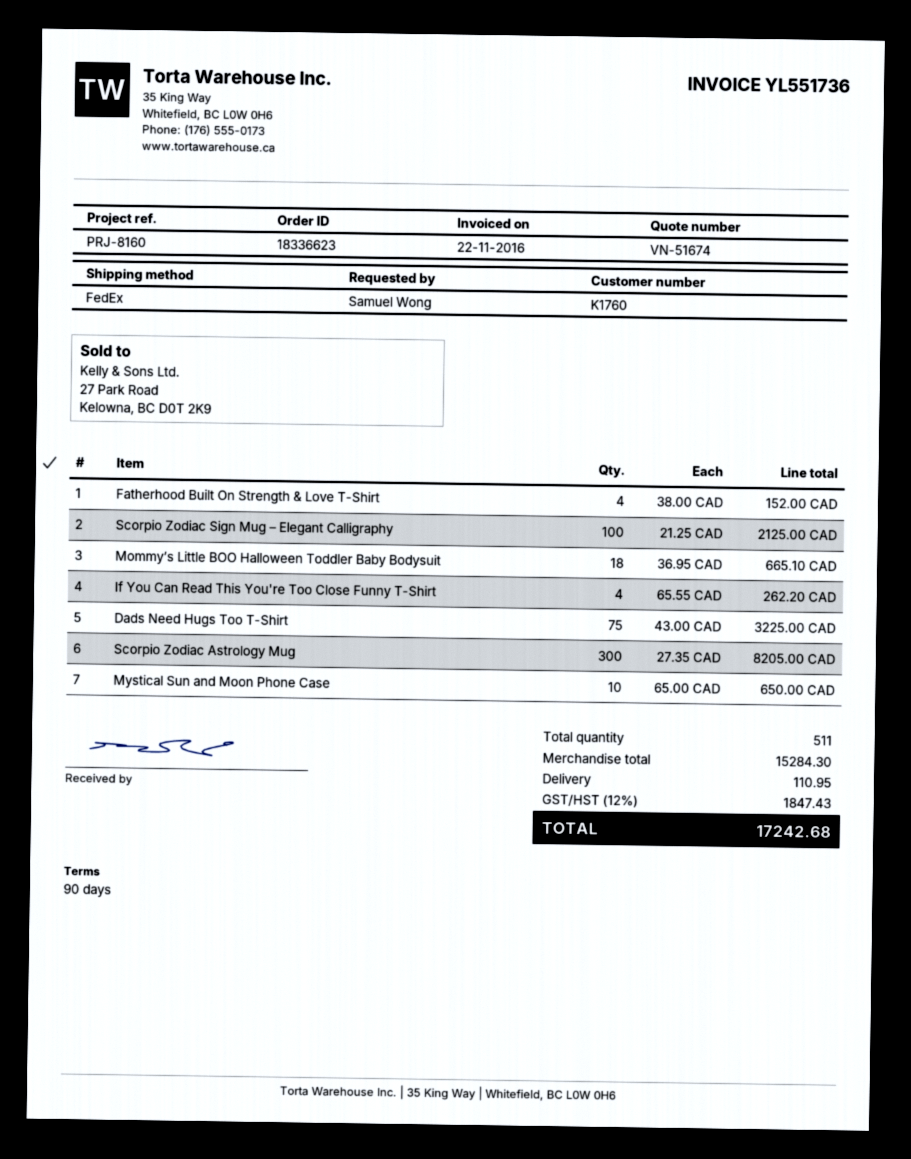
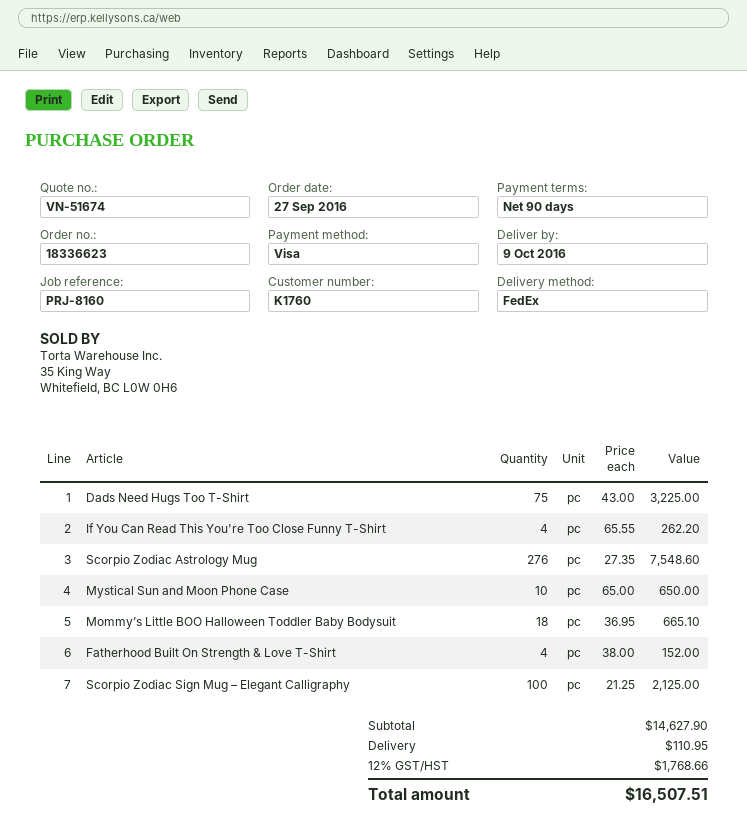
Scorpio Zodiac Astrology Mug: 300 x 27.35 = 8205.00 -> 276 x 27.35 = 7548.60
subtotal: 15284.30 -> 14627.90
tax: 12% = 1847.43 -> 12% = 1768.66
total: 17242.68 -> 16507.51

